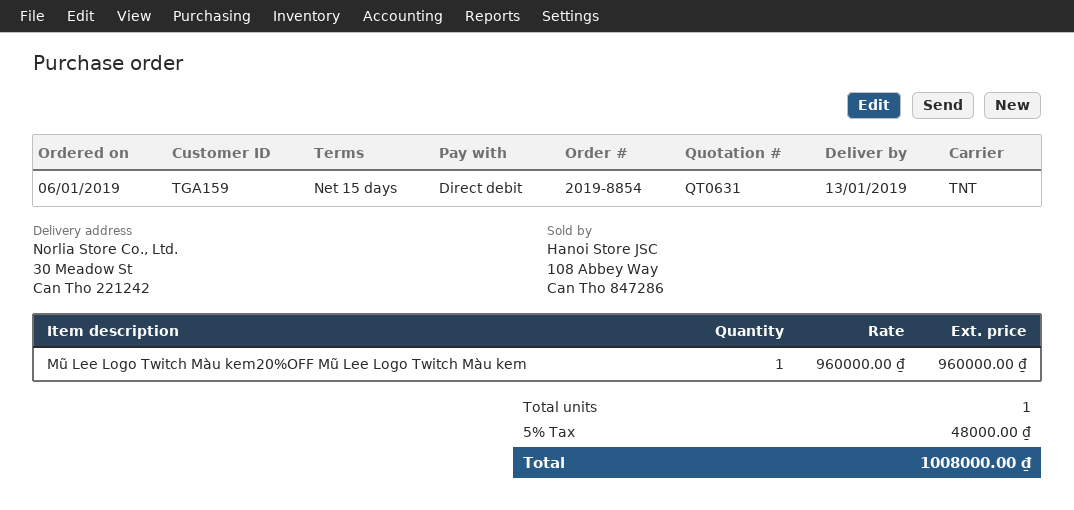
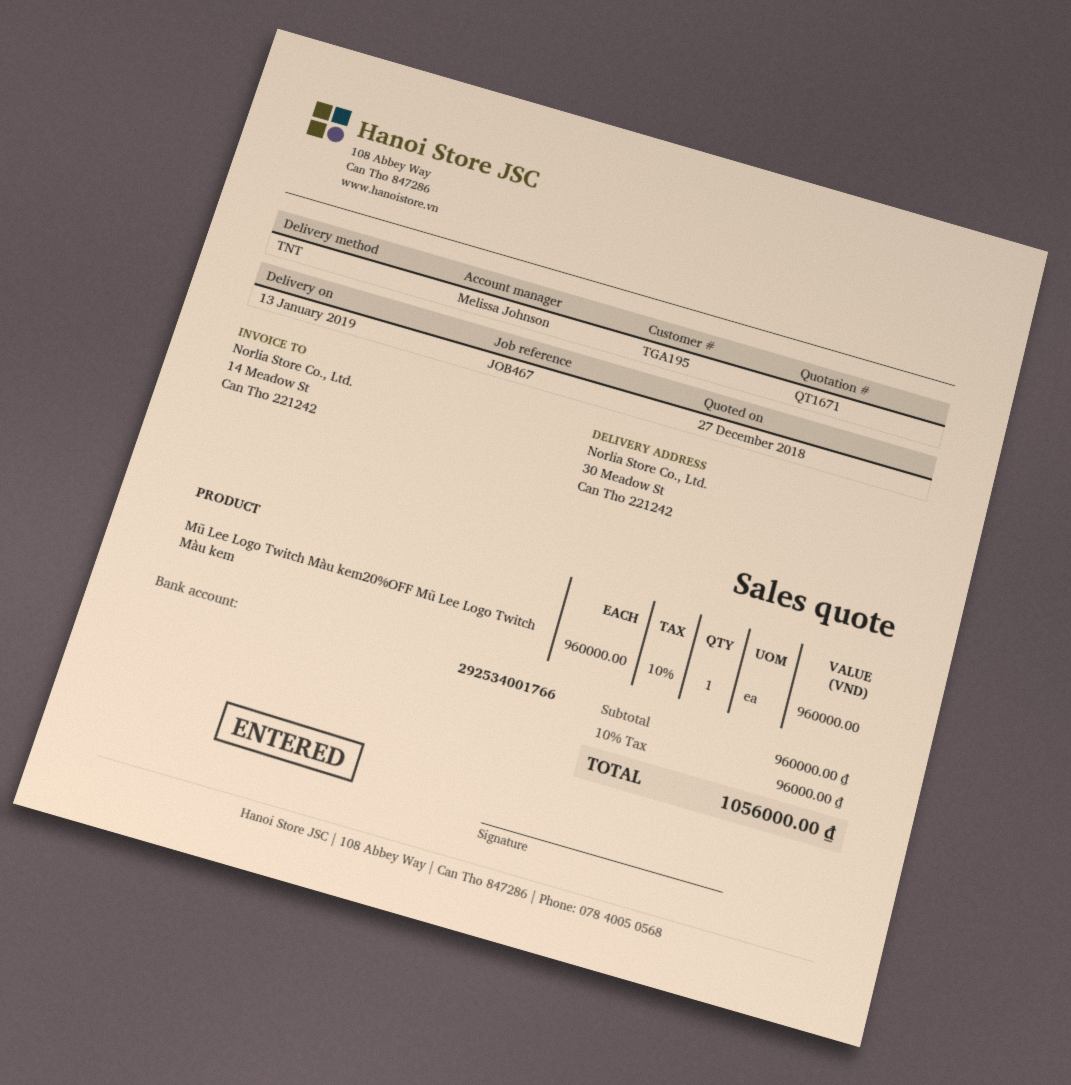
quote number: QT0631 -> QT1671
customer number: TGA159 -> TGA195
tax: 5% = 48000.00 -> 10% = 96000.00
total: 1008000.00 -> 1056000.00

